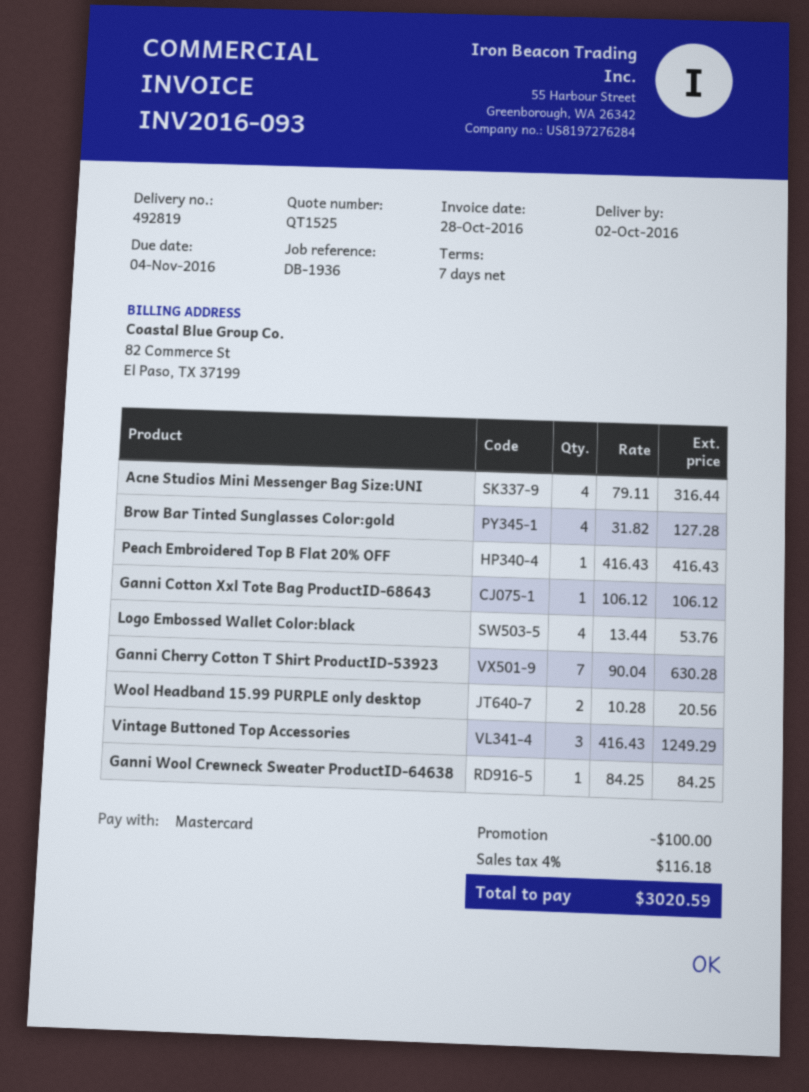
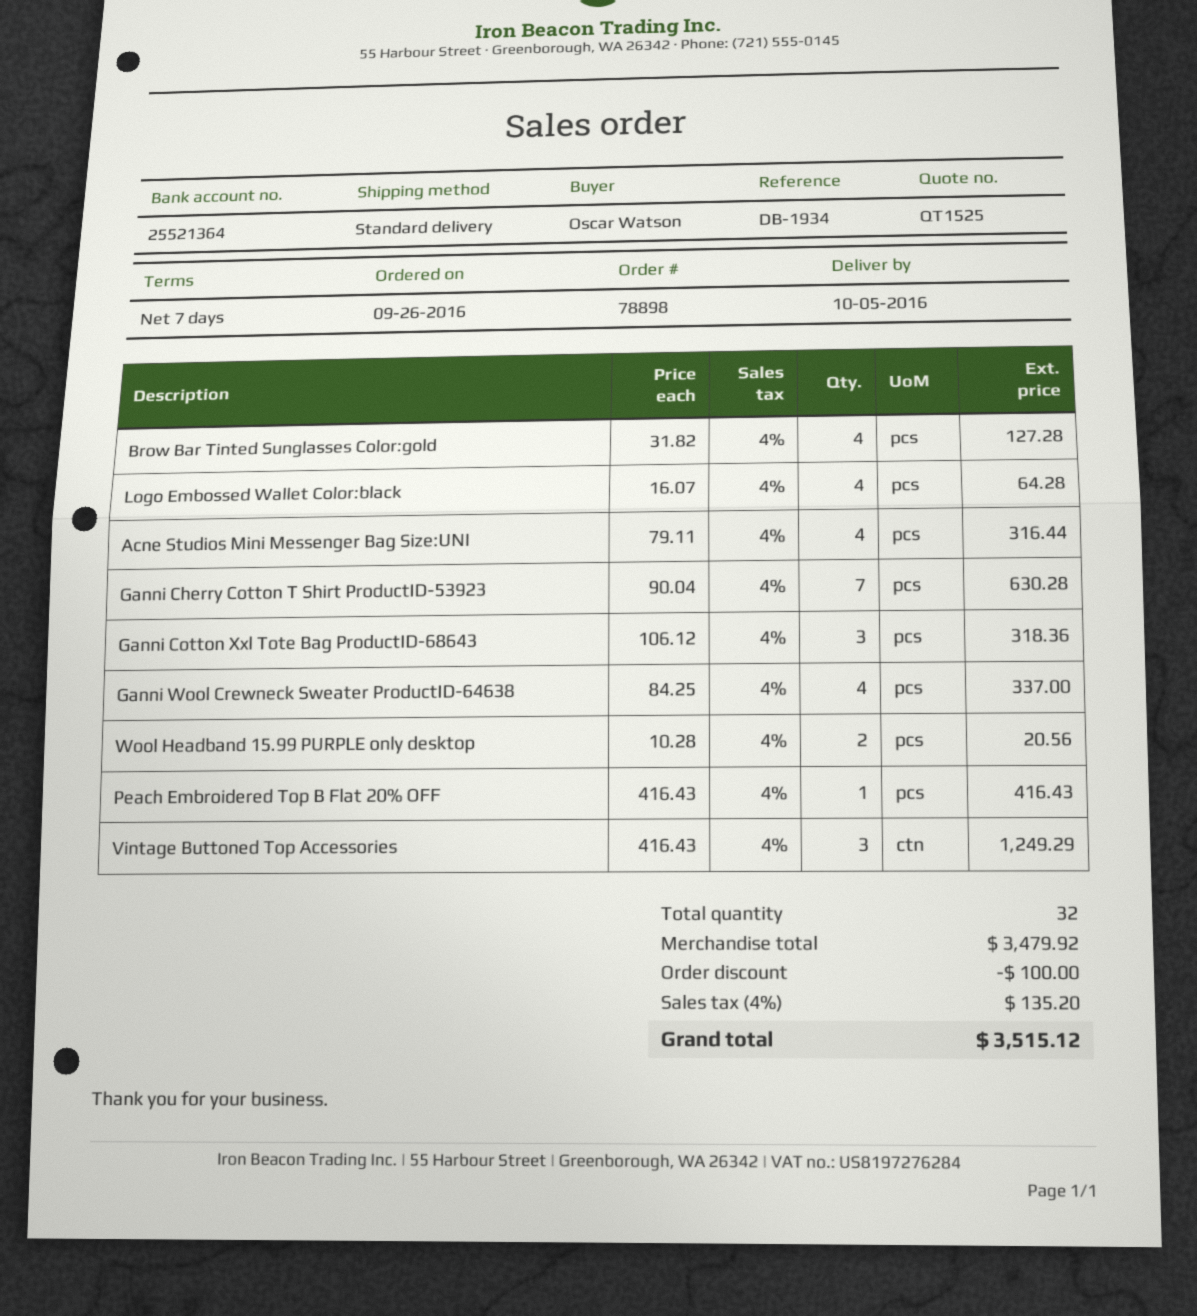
delivery date: 2016-10-02 -> 2016-10-05
reference: DB-1936 -> DB-1934
Ganni Cotton Xxl Tote Bag ProductID-68643: 1 x 106.12 = 106.12 -> 3 x 106.12 = 318.36
Logo Embossed Wallet Color:black: 4 x 13.44 = 53.76 -> 4 x 16.07 = 64.28
Ganni Wool Crewneck Sweater ProductID-64638: 1 x 84.25 = 84.25 -> 4 x 84.25 = 337.00
tax: 4% = 116.18 -> 4% = 135.20
total: 3020.59 -> 3515.12

